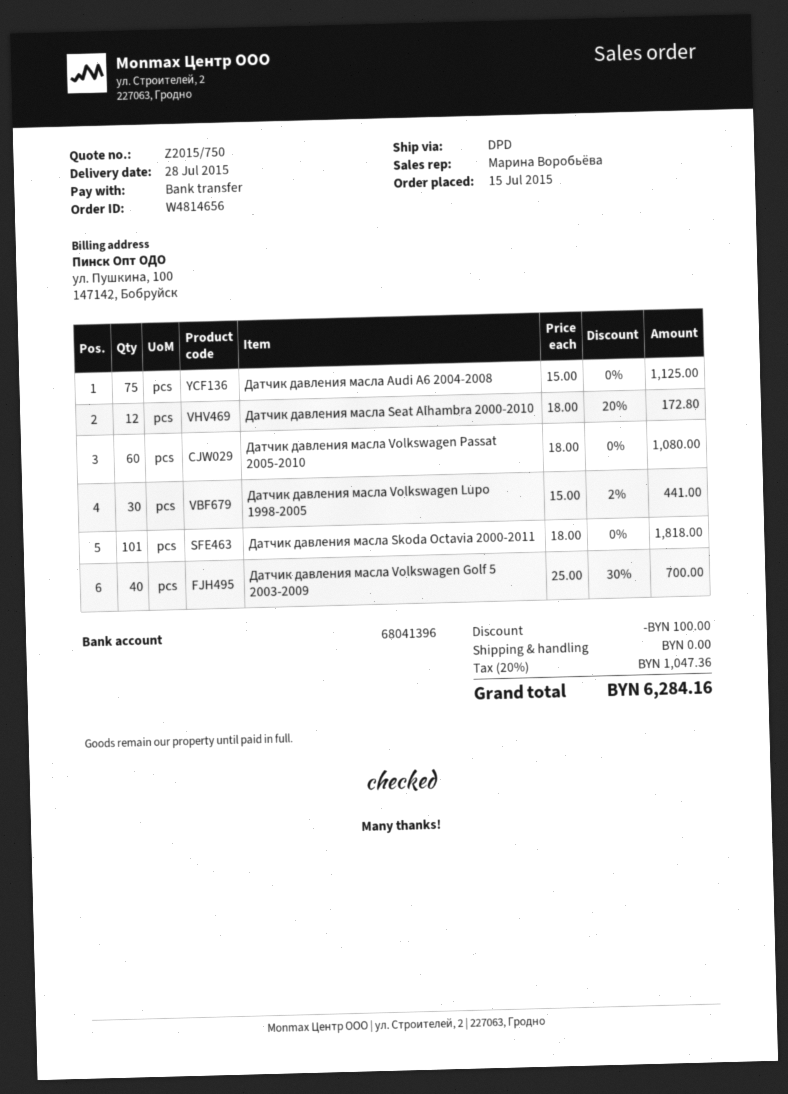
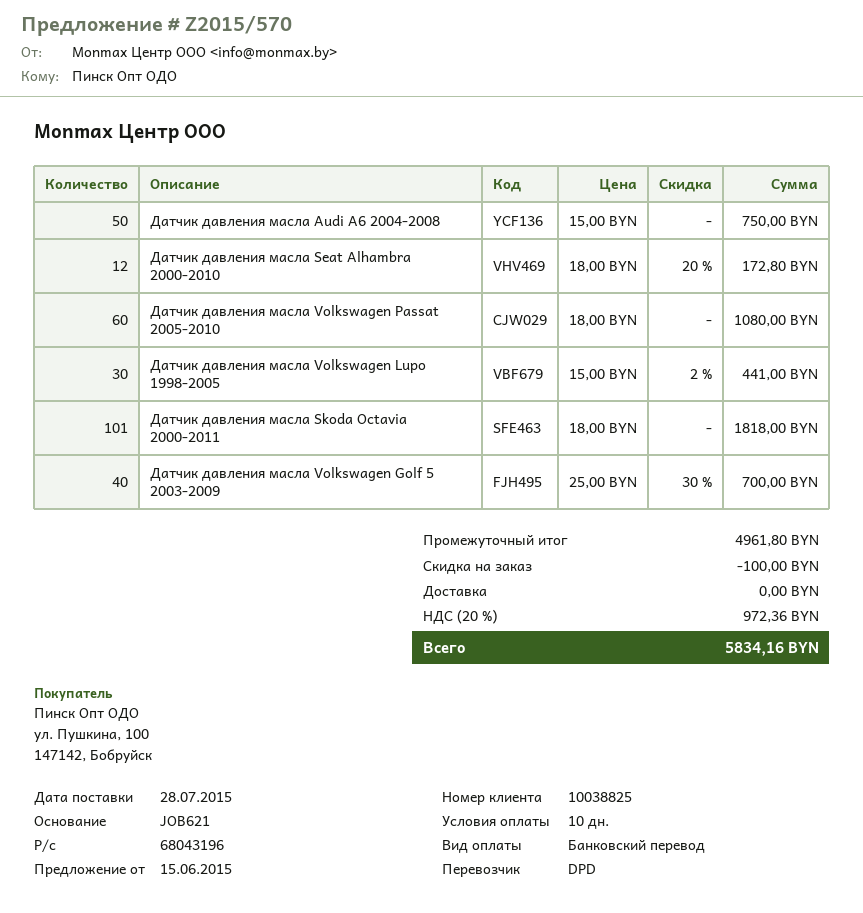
quote number: Z2015/750 -> Z2015/570
bank account: 68041396 -> 68043196
Датчик давления масла Audi A6 2004-2008: 75 x 15.00 = 1125.00 -> 50 x 15.00 = 750.00
tax: 20% = 1047.36 -> 20% = 972.36
total: 6284.16 -> 5834.16

